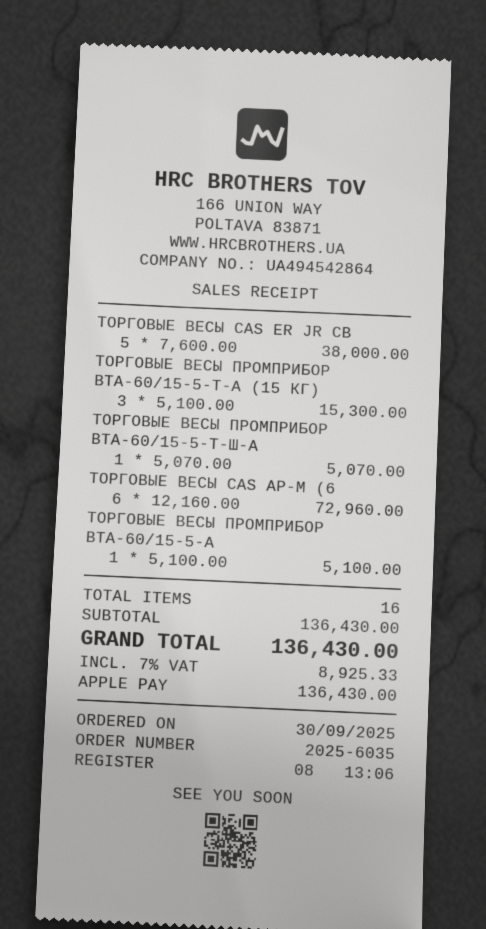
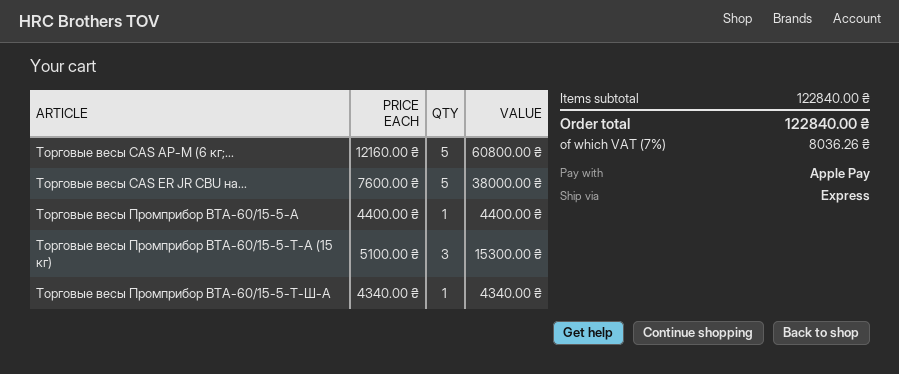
ТОРГОВЫЕ ВЕСЫ ПРОМПРИБОР ВТА-60/15-5-Т-Ш-А: 1 x 5070.00 = 5070.00 -> 1 x 4340.00 = 4340.00
ТОРГОВЫЕ ВЕСЫ CAS AP-M (6: 6 x 12160.00 = 72960.00 -> 5 x 12160.00 = 60800.00
ТОРГОВЫЕ ВЕСЫ ПРОМПРИБОР ВТА-60/15-5-А: 1 x 5100.00 = 5100.00 -> 1 x 4400.00 = 4400.00
subtotal: 136430.00 -> 122840.00
tax: 7% = 8925.33 -> 7% = 8036.26
total: 136430.00 -> 122840.00

